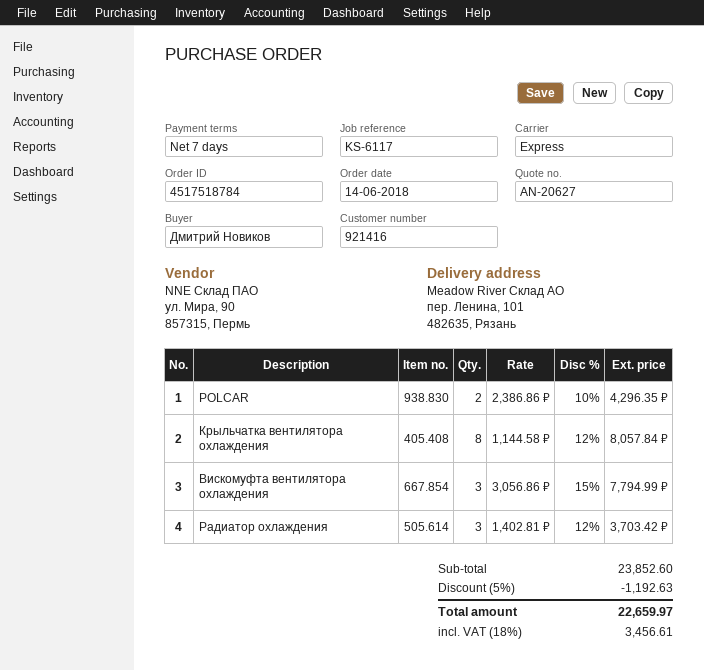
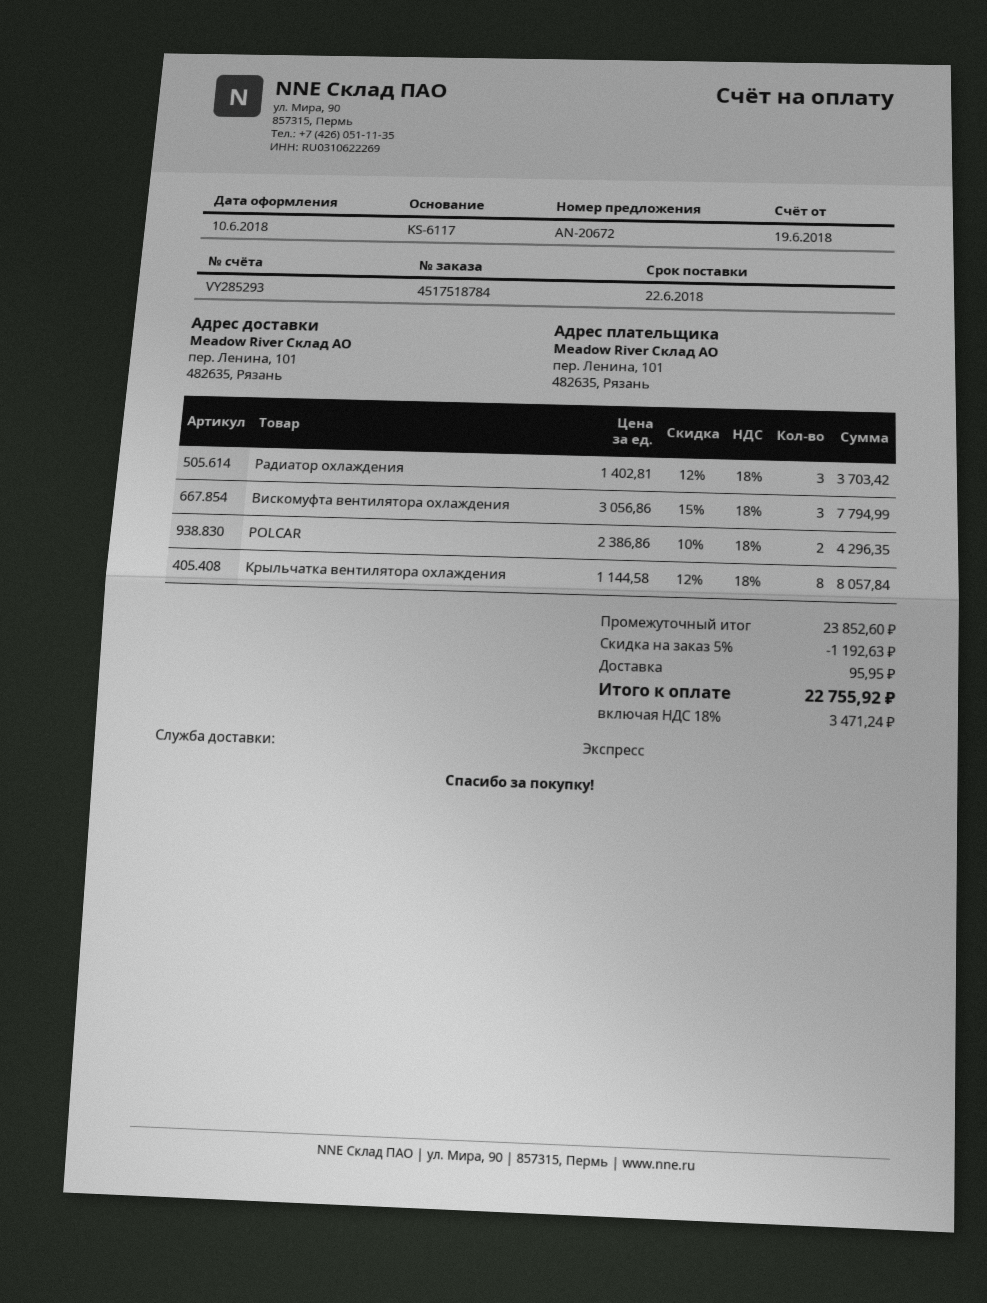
quote number: AN-20627 -> AN-20672
order date: 2018-06-14 -> 2018-06-10
shipping: none -> 95.95
tax: 18% = 3456.61 -> 18% = 3471.24
total: 22659.97 -> 22755.92

